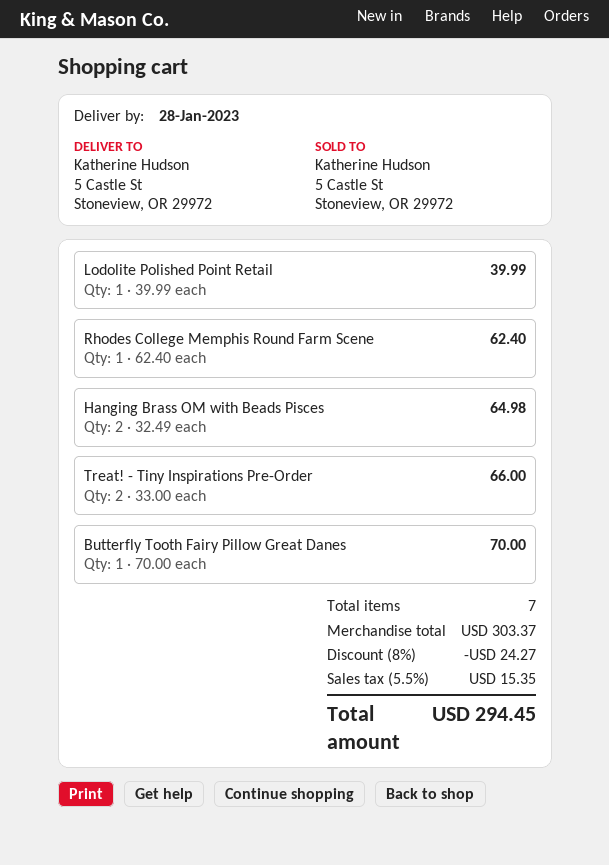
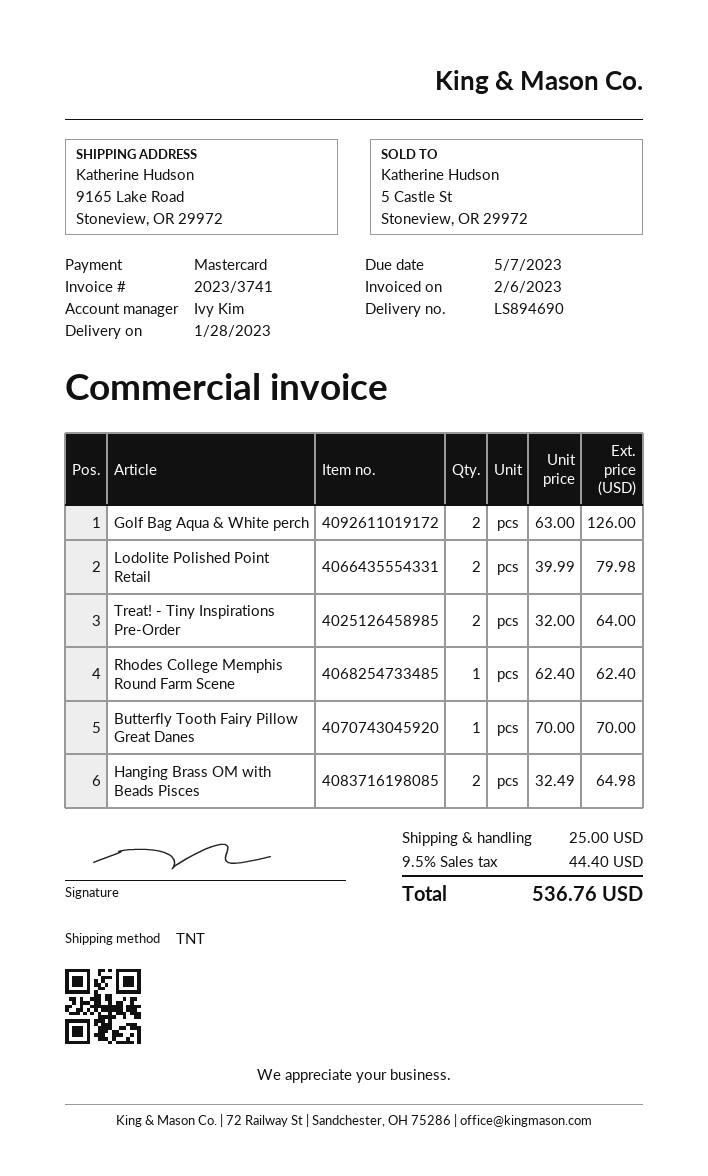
ship to: 5 Castle St, Stoneview, OR 29972 -> 9165 Lake Road, Stoneview, OR 29972
Lodolite Polished Point Retail: 1 x 39.99 = 39.99 -> 2 x 39.99 = 79.98
Treat! - Tiny Inspirations Pre-Order: 2 x 33.00 = 66.00 -> 2 x 32.00 = 64.00
Golf Bag Aqua & White perch: none -> 2 x 63.00 = 126.00
discount: 8% = 24.27 -> none
shipping: none -> 25.00
tax: 5.5% = 15.35 -> 9.5% = 44.40
total: 294.45 -> 536.76

